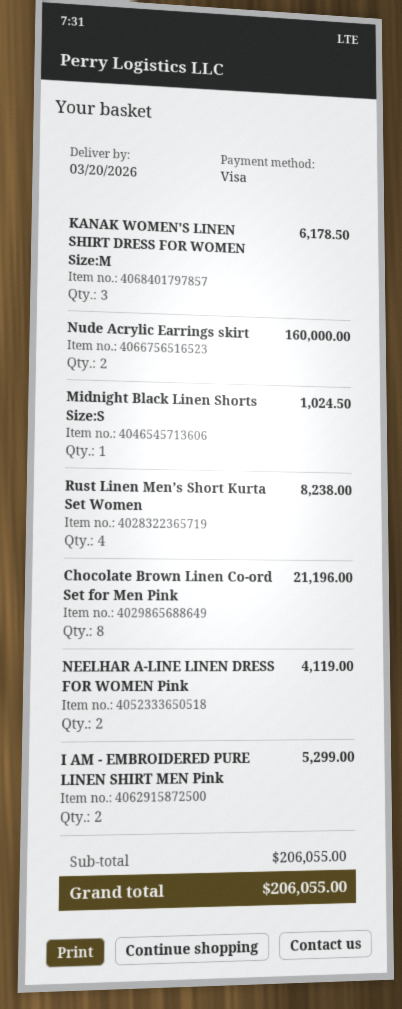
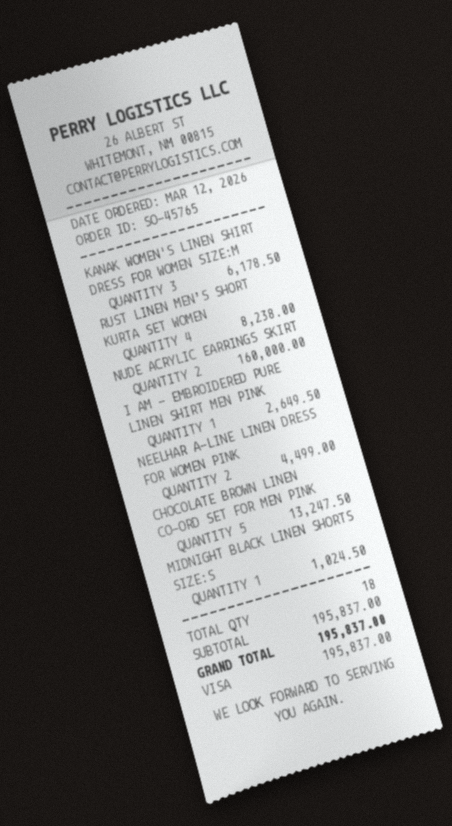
Chocolate Brown Linen Co-ord Set for Men Pink: 8 for 21196.00 -> 5 for 13247.50
NEELHAR A-LINE LINEN DRESS FOR WOMEN Pink: 2 for 4119.00 -> 2 for 4499.00
I AM - EMBROIDERED PURE LINEN SHIRT MEN Pink: 2 for 5299.00 -> 1 for 2649.50
subtotal: 206055.00 -> 195837.00
total: 206055.00 -> 195837.00

